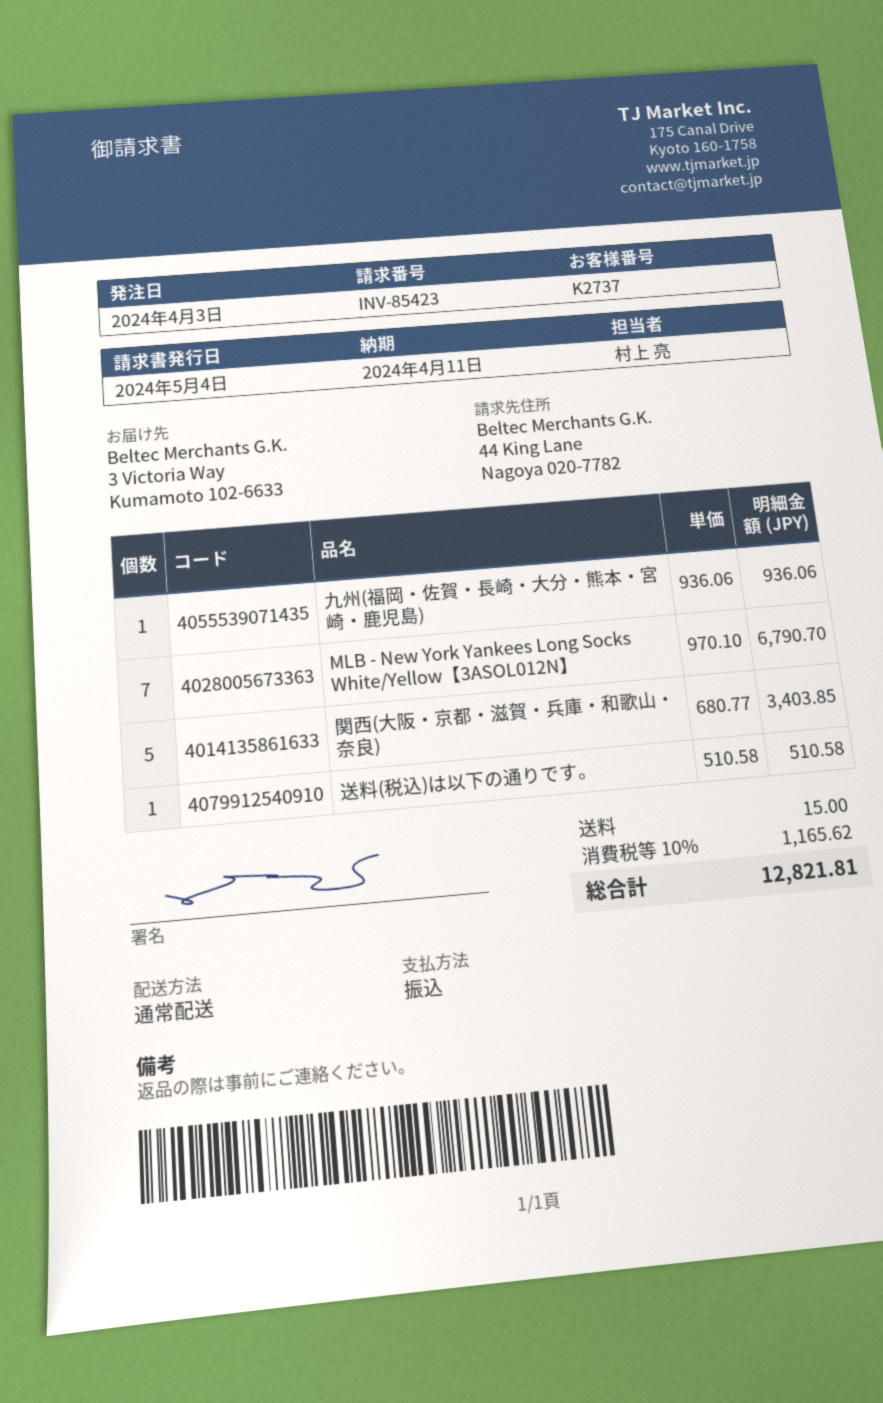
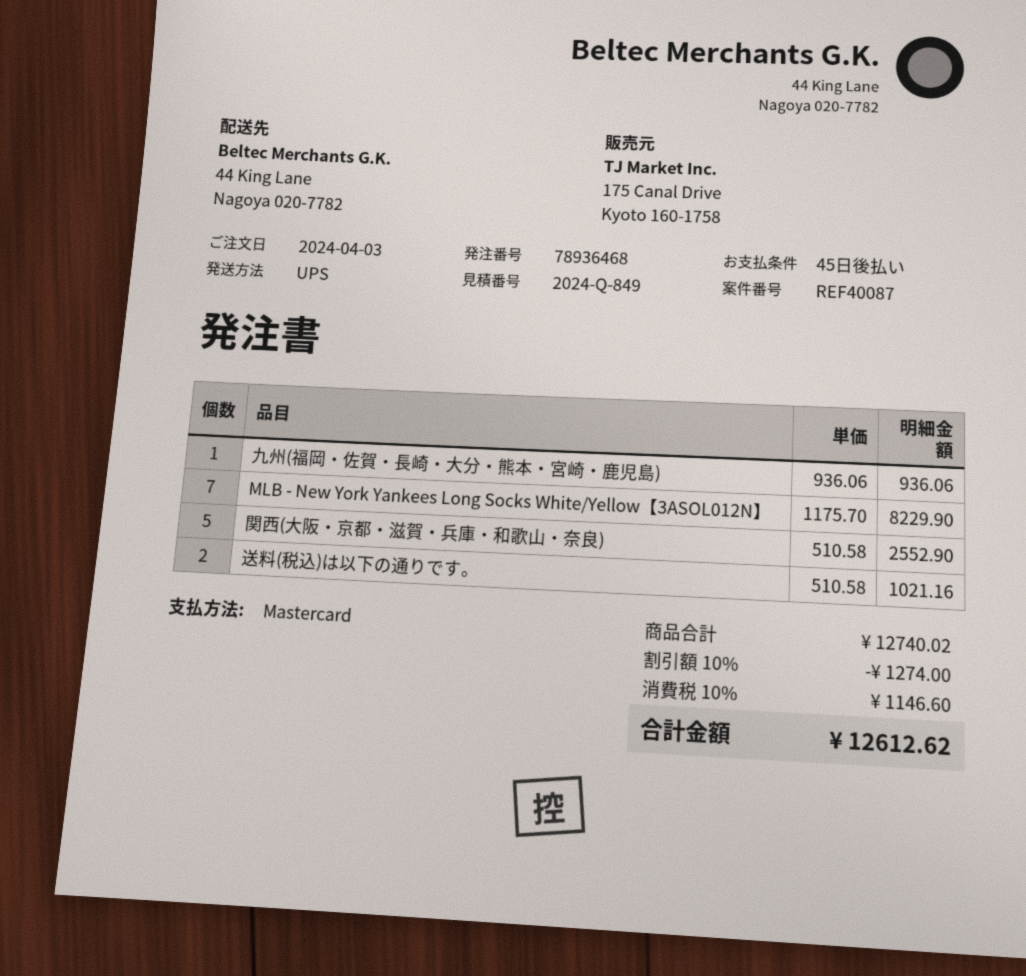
payment method: bank transfer -> Mastercard
shipping method: standard -> UPS
ship to: 3 Victoria Way, Kumamoto 102-6633 -> 44 King Lane, Nagoya 020-7782
MLB - New York Yankees Long Socks White/Yellow【3ASOL012N】: 7 x 970.10 = 6790.70 -> 7 x 1175.70 = 8229.90
関西(大阪・京都・滋賀・兵庫・和歌山・奈良): 5 x 680.77 = 3403.85 -> 5 x 510.58 = 2552.90
送料(税込)は以下の通りです。: 1 x 510.58 = 510.58 -> 2 x 510.58 = 1021.16
discount: none -> 10% = 1274.00
shipping: 15.00 -> none
tax: 10% = 1165.62 -> 10% = 1146.60
total: 12821.81 -> 12612.62

